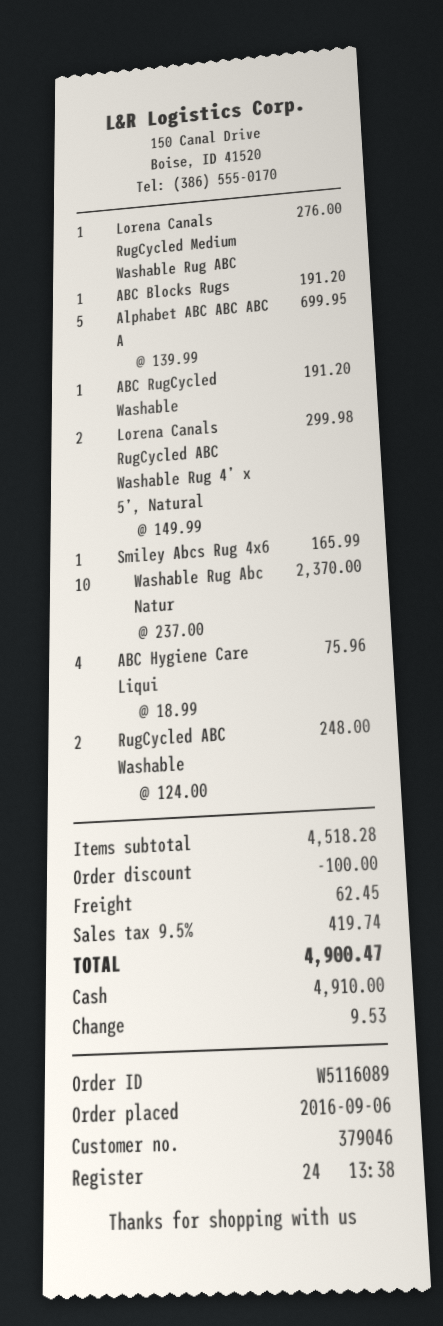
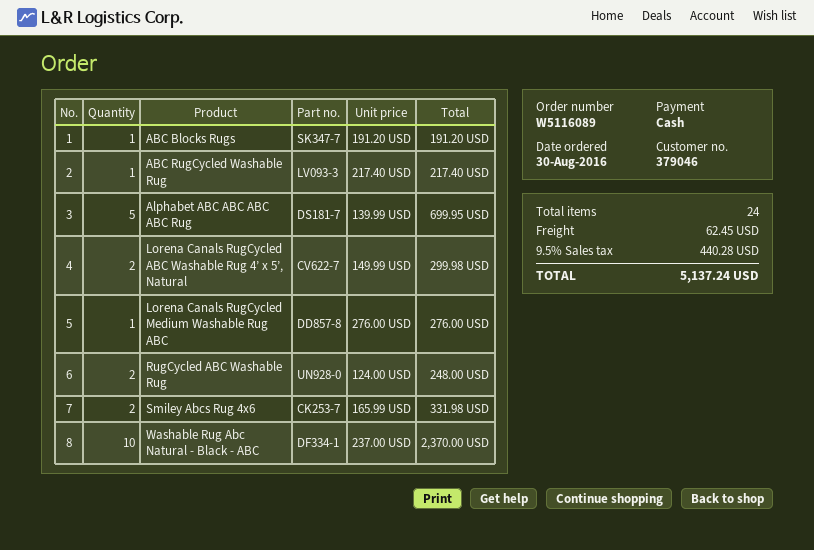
order date: 2016-09-06 -> 2016-08-30
ABC RugCycled Washable: 1 x 191.20 = 191.20 -> 1 x 217.40 = 217.40
Smiley Abcs Rug 4x6: 1 x 165.99 = 165.99 -> 2 x 165.99 = 331.98
ABC Hygiene Care Liqui: 4 x 18.99 = 75.96 -> none
discount: 100.00 -> none
tax: 9.5% = 419.74 -> 9.5% = 440.28
total: 4900.47 -> 5137.24

